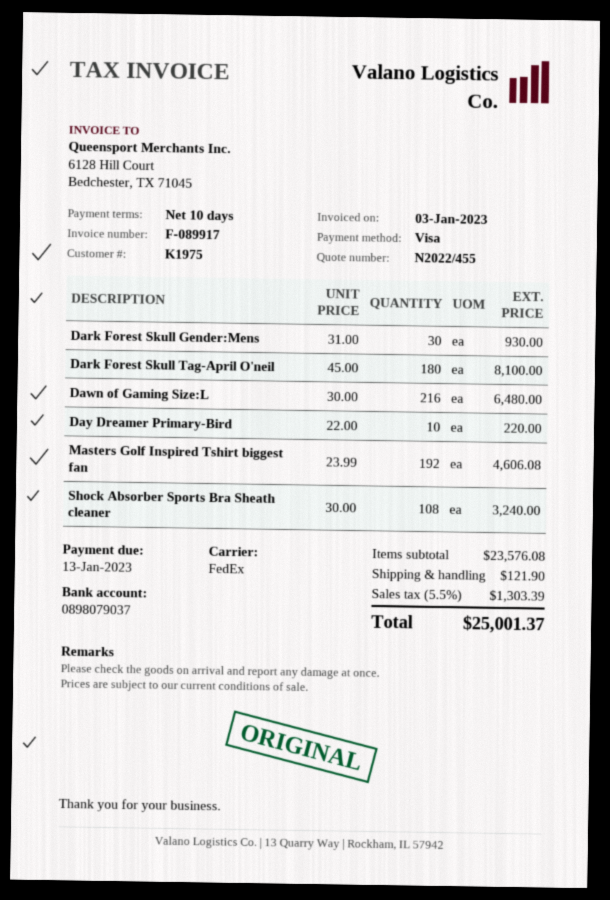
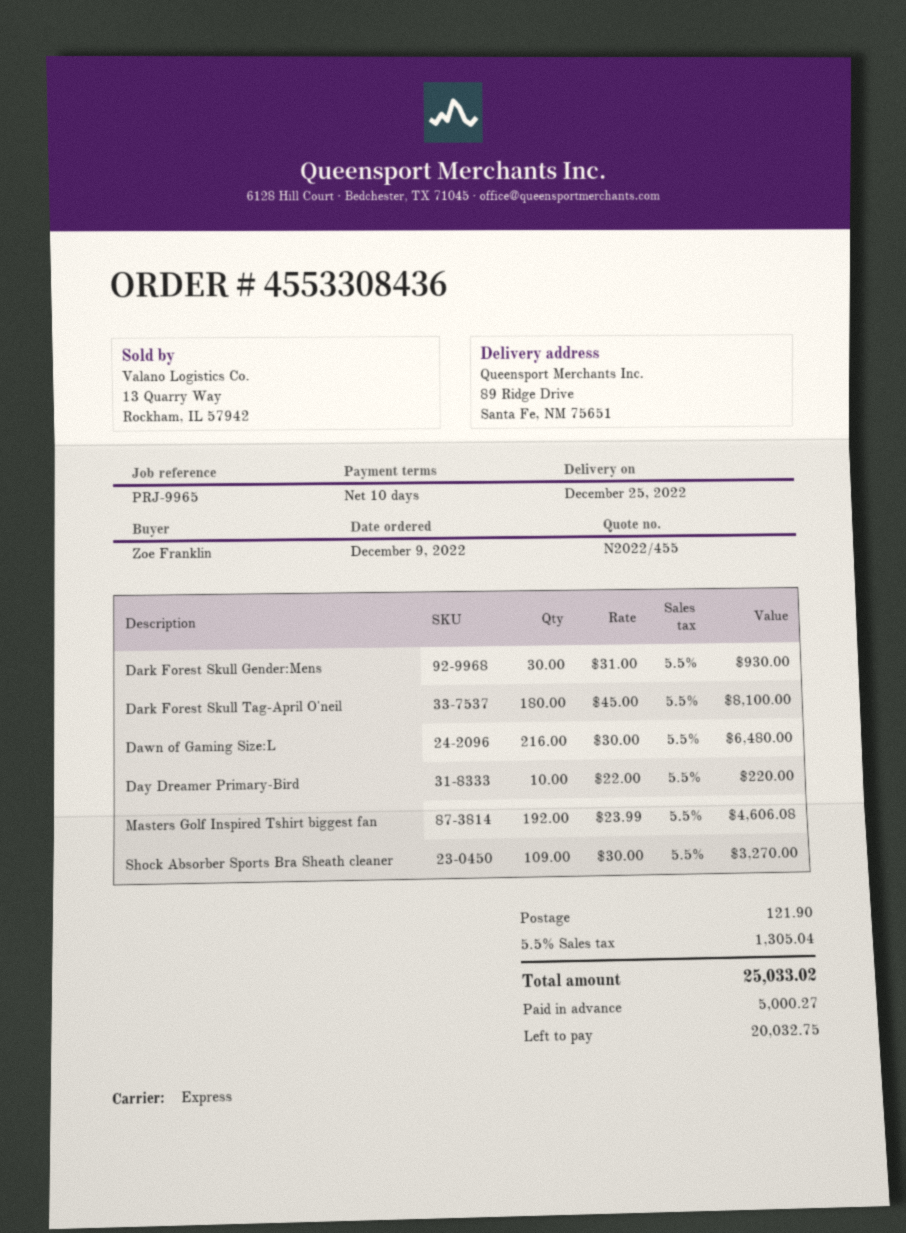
shipping method: FedEx -> express
Shock Absorber Sports Bra Sheath cleaner: 108 x 30.00 = 3240.00 -> 109 x 30.00 = 3270.00
tax: 5.5% = 1303.39 -> 5.5% = 1305.04
total: 25001.37 -> 25033.02

